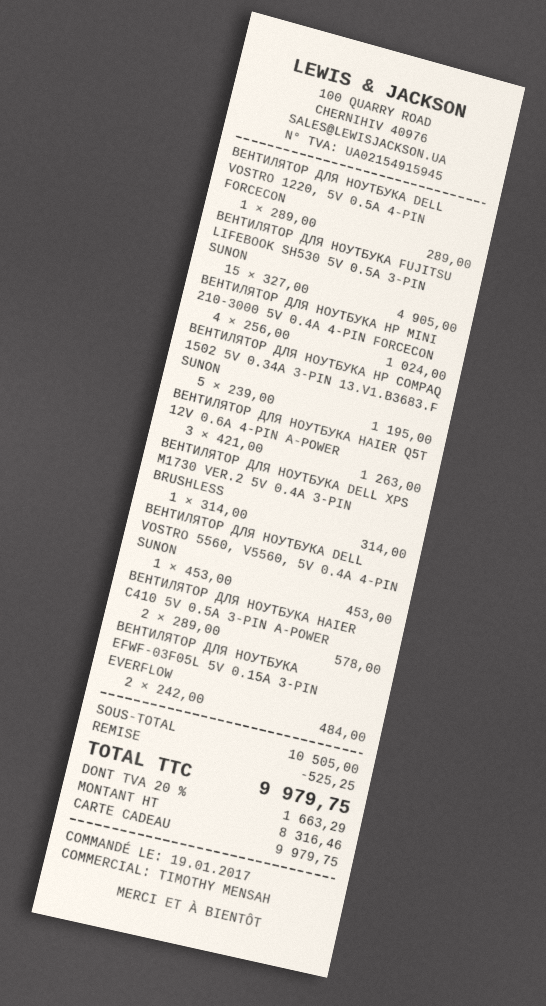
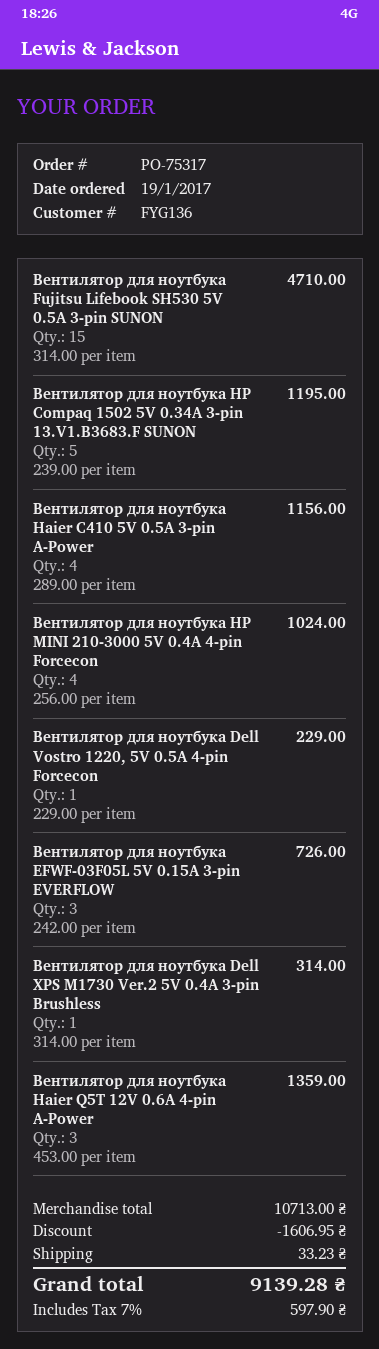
ВЕНТИЛЯТОР ДЛЯ НОУТБУКА DELL VOSTRO 1220, 5V 0.5A 4-PIN FORCECON: 1 x 289.00 = 289.00 -> 1 x 229.00 = 229.00
ВЕНТИЛЯТОР ДЛЯ НОУТБУКА FUJITSU LIFEBOOK SH530 5V 0.5A 3-PIN SUNON: 15 x 327.00 = 4905.00 -> 15 x 314.00 = 4710.00
ВЕНТИЛЯТОР ДЛЯ НОУТБУКА HAIER Q5T 12V 0.6A 4-PIN A-POWER: 3 x 421.00 = 1263.00 -> 3 x 453.00 = 1359.00
ВЕНТИЛЯТОР ДЛЯ НОУТБУКА DELL VOSTRO 5560, V5560, 5V 0.4A 4-PIN SUNON: 1 x 453.00 = 453.00 -> none
ВЕНТИЛЯТОР ДЛЯ НОУТБУКА HAIER C410 5V 0.5A 3-PIN A-POWER: 2 x 289.00 = 578.00 -> 4 x 289.00 = 1156.00
ВЕНТИЛЯТОР ДЛЯ НОУТБУКА EFWF-03F05L 5V 0.15A 3-PIN EVERFLOW: 2 x 242.00 = 484.00 -> 3 x 242.00 = 726.00
subtotal: 10505.00 -> 10713.00
discount: 525.25 -> 1606.95
shipping: none -> 33.23
tax: 20% = 1663.29 -> 7% = 597.90
total: 9979.75 -> 9139.28

